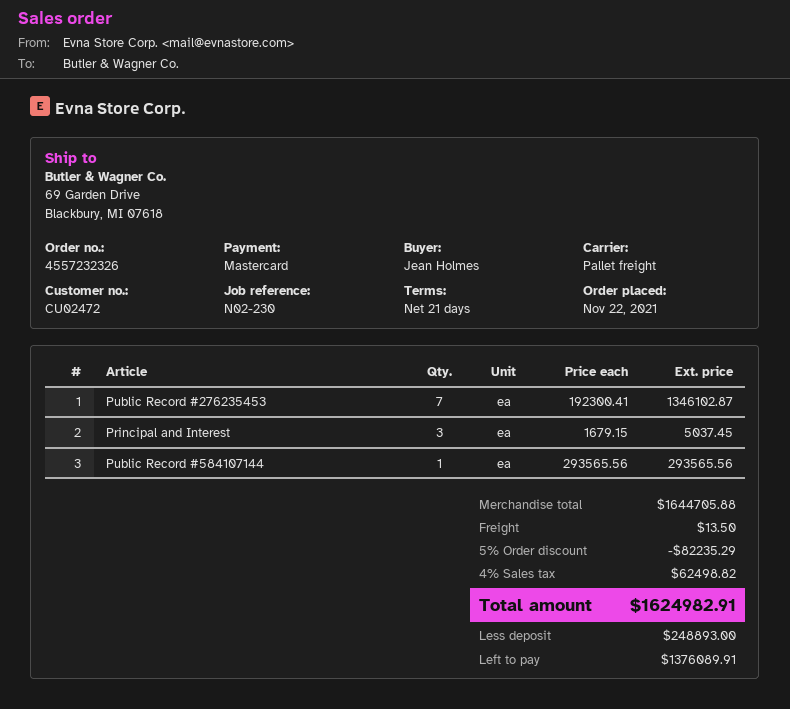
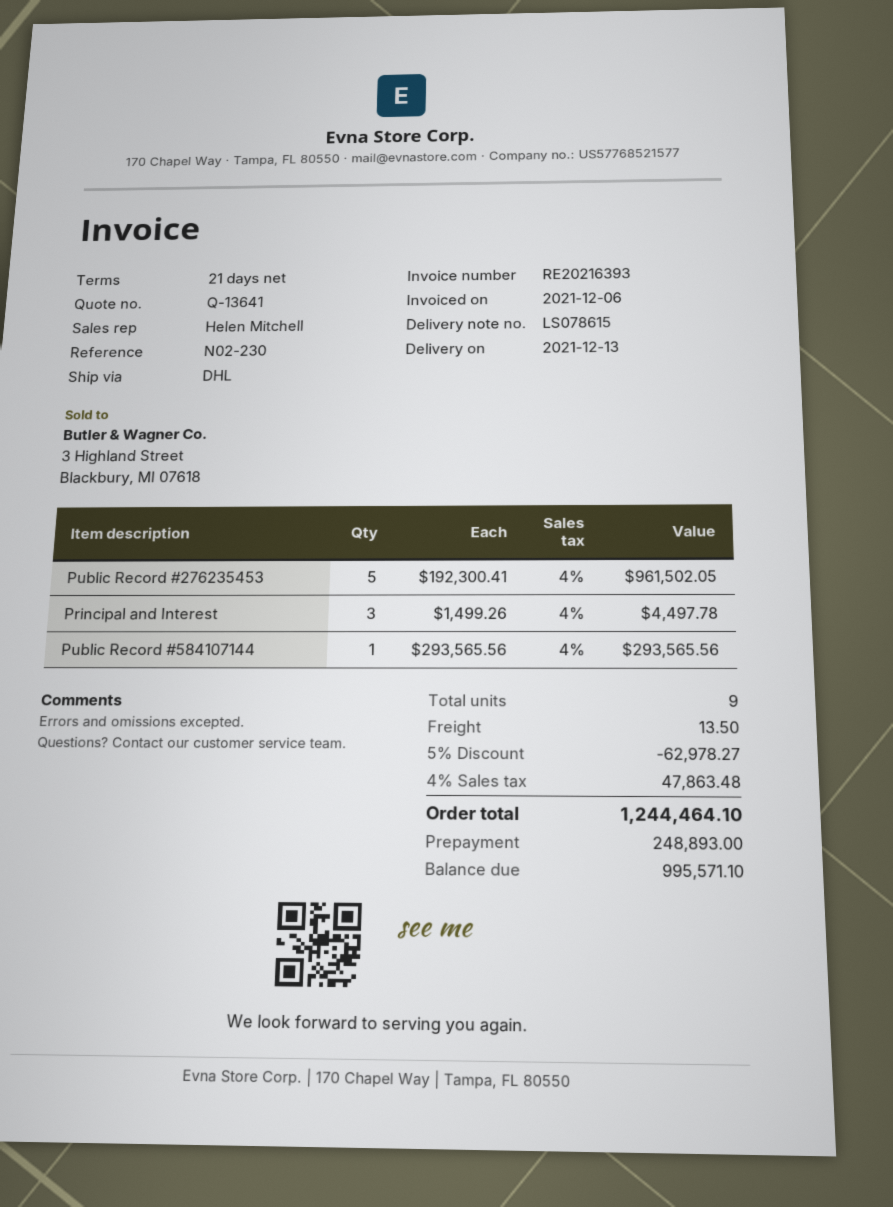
shipping method: pallet freight -> DHL
Public Record #276235453: 7 x 192300.41 = 1346102.87 -> 5 x 192300.41 = 961502.05
Principal and Interest: 3 x 1679.15 = 5037.45 -> 3 x 1499.26 = 4497.78
discount: 5% = 82235.29 -> 5% = 62978.27
tax: 4% = 62498.82 -> 4% = 47863.48
total: 1624982.91 -> 1244464.10
balance: 1376089.91 -> 995571.10

